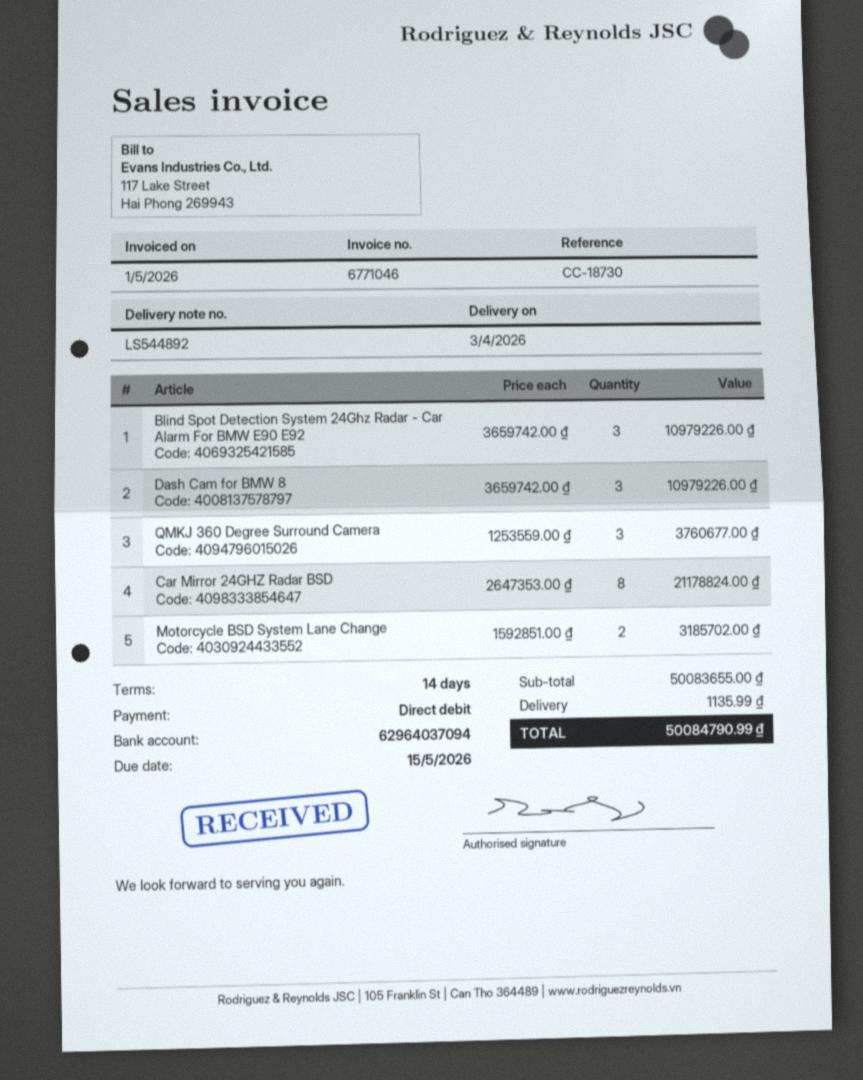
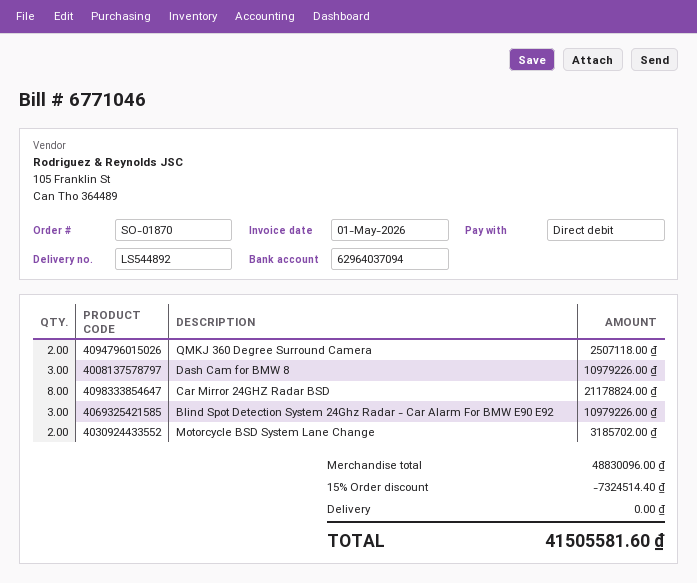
QMKJ 360 Degree Surround Camera: 3 for 3760677.00 -> 2 for 2507118.00
subtotal: 50083655.00 -> 48830096.00
discount: none -> 15% = 7324514.40
shipping: 1135.99 -> 0.00
total: 50084790.99 -> 41505581.60

